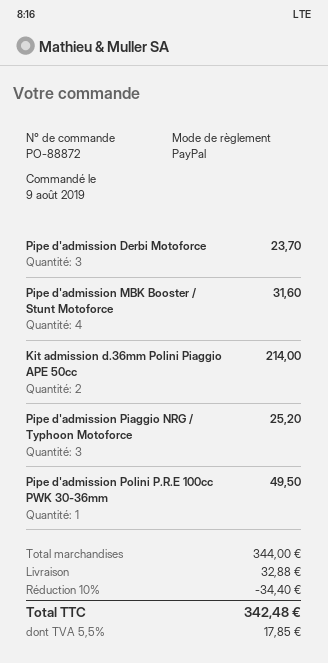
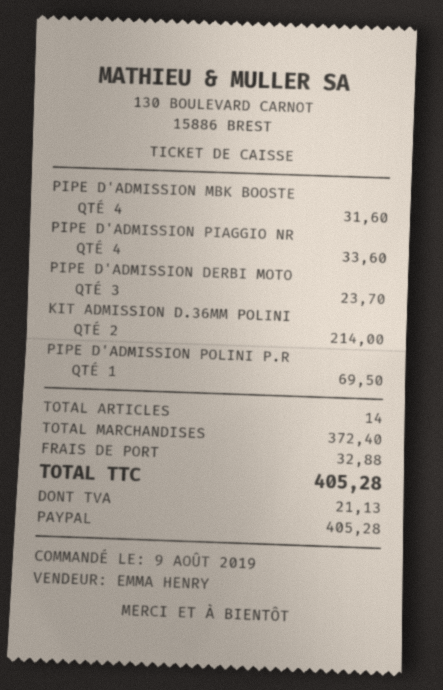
Pipe d'admission Piaggio NRG / Typhoon Motoforce: 3 for 25.20 -> 4 for 33.60
Pipe d'admission Polini P.R.E 100cc PWK 30-36mm: 1 for 49.50 -> 1 for 69.50
subtotal: 344.00 -> 372.40
discount: 10% = 34.40 -> none
tax: 17.85 -> 21.13
total: 342.48 -> 405.28

